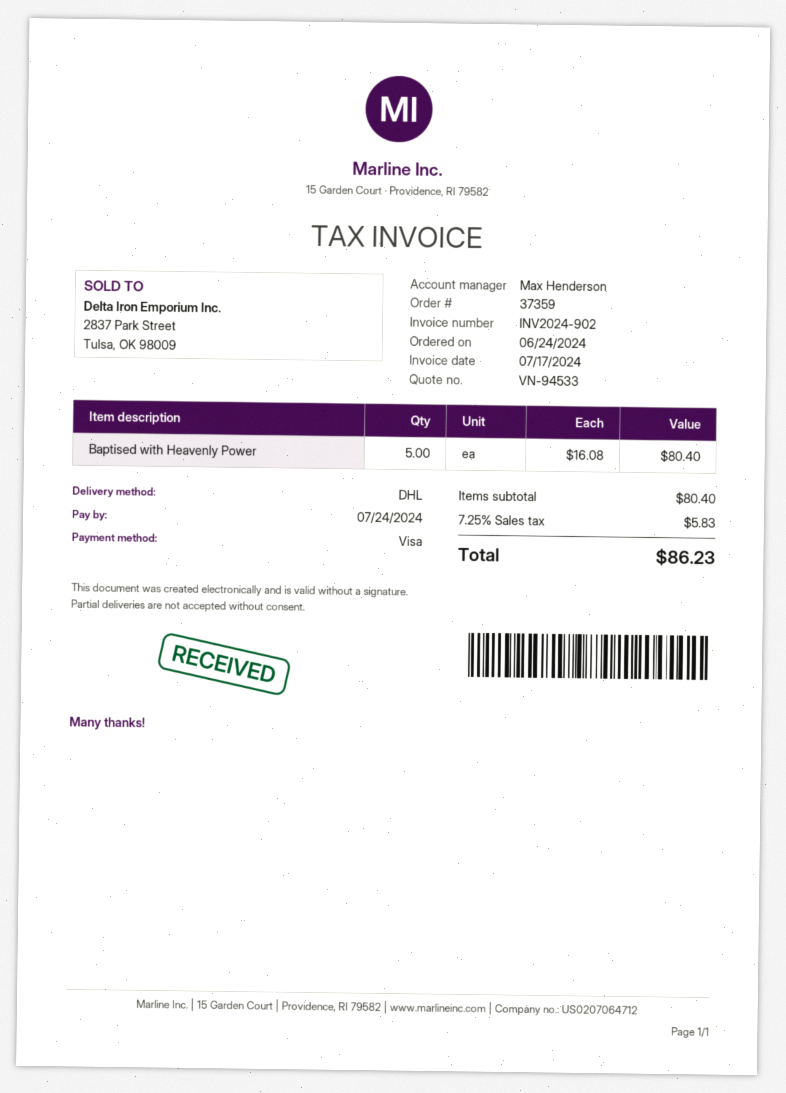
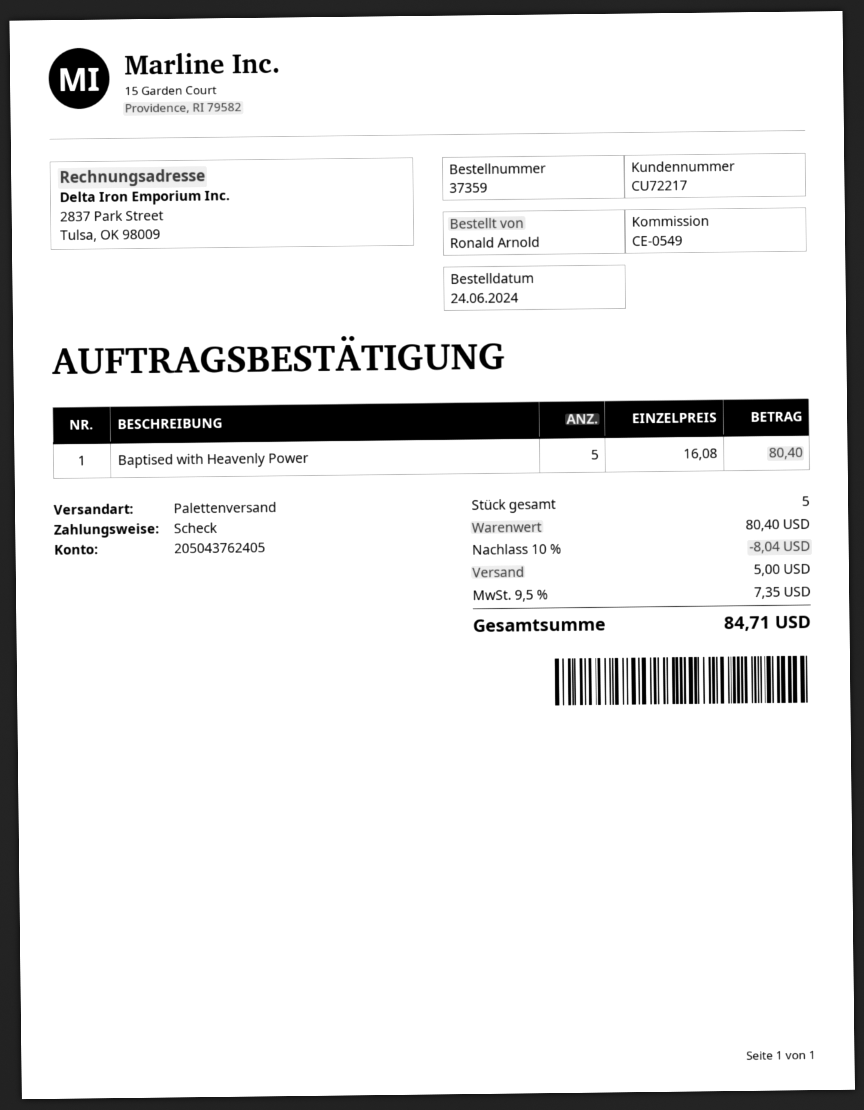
payment method: Visa -> cheque
shipping method: DHL -> pallet freight
discount: none -> 10% = 8.04
shipping: none -> 5.00
tax: 7.25% = 5.83 -> 9.5% = 7.35
total: 86.23 -> 84.71

